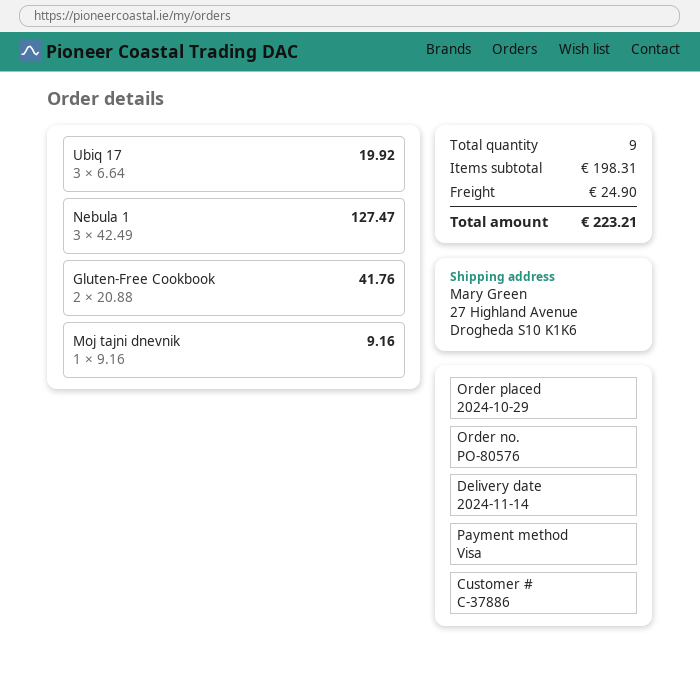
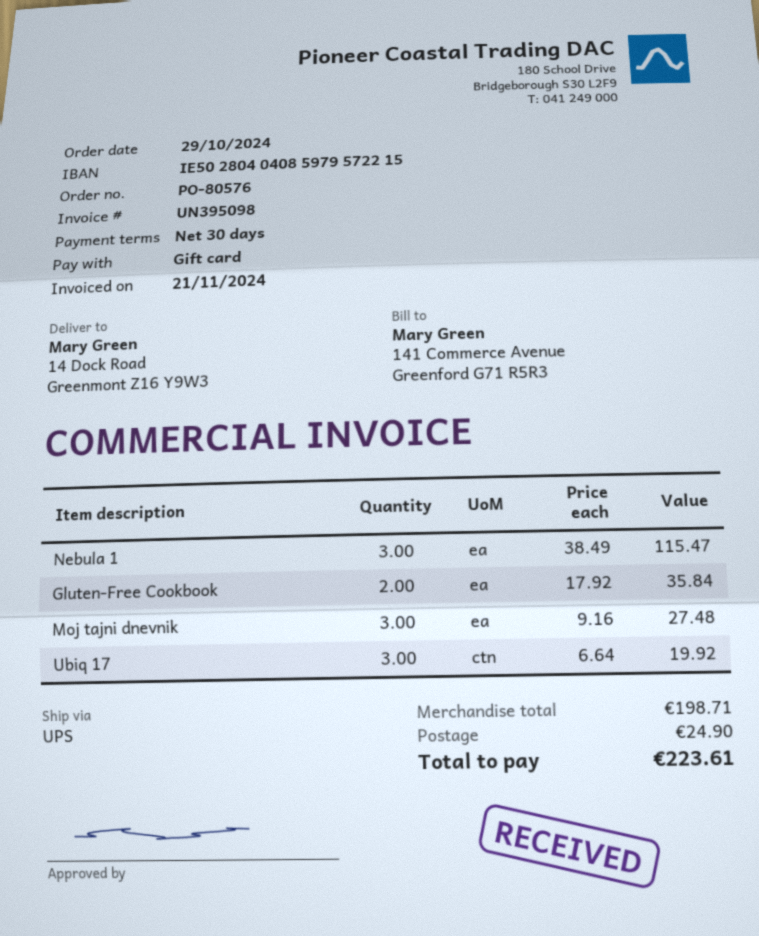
payment method: Visa -> gift card
ship to: 27 Highland Avenue, Drogheda S10 K1K6 -> 14 Dock Road, Greenmont Z16 Y9W3
Nebula 1: 3 x 42.49 = 127.47 -> 3 x 38.49 = 115.47
Gluten-Free Cookbook: 2 x 20.88 = 41.76 -> 2 x 17.92 = 35.84
Moj tajni dnevnik: 1 x 9.16 = 9.16 -> 3 x 9.16 = 27.48
subtotal: 198.31 -> 198.71
total: 223.21 -> 223.61

